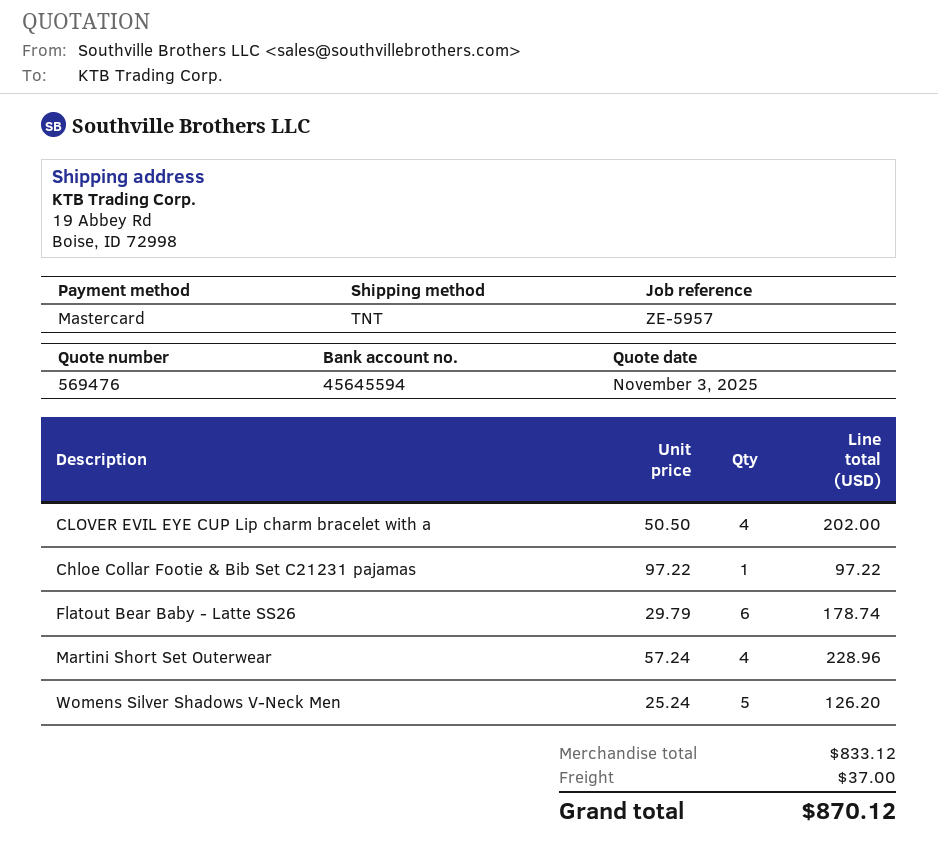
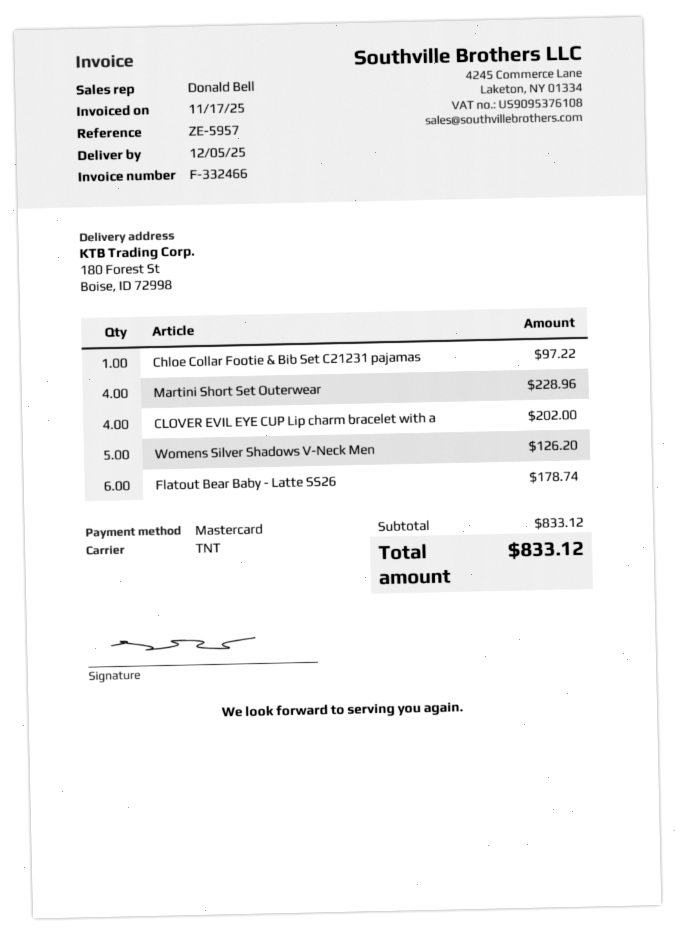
ship to: 19 Abbey Rd, Boise, ID 72998 -> 180 Forest St, Boise, ID 72998
shipping: 37.00 -> none
total: 870.12 -> 833.12

